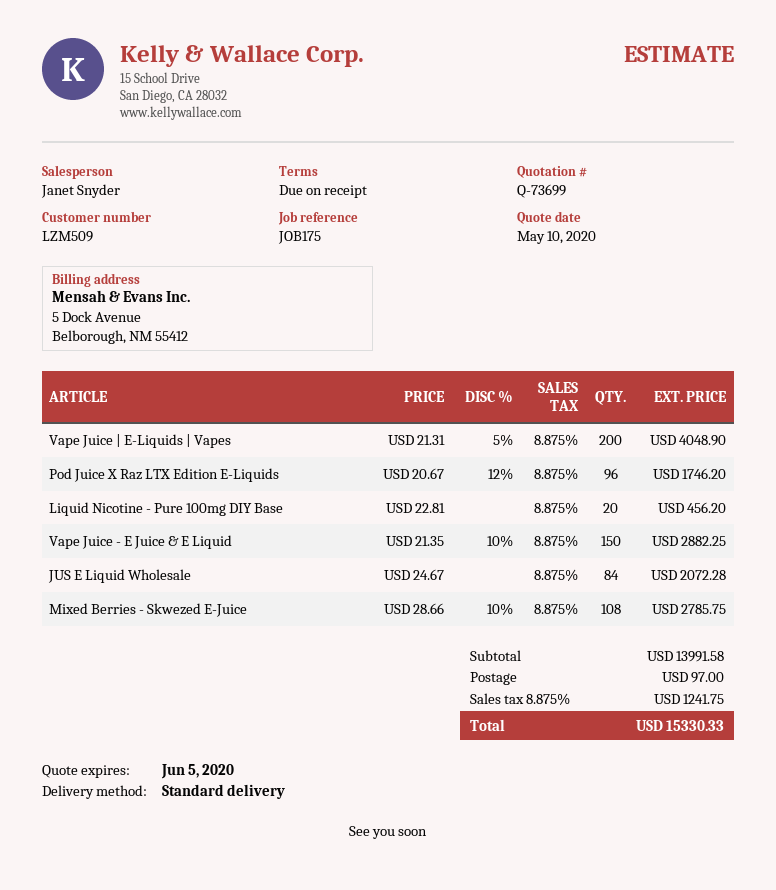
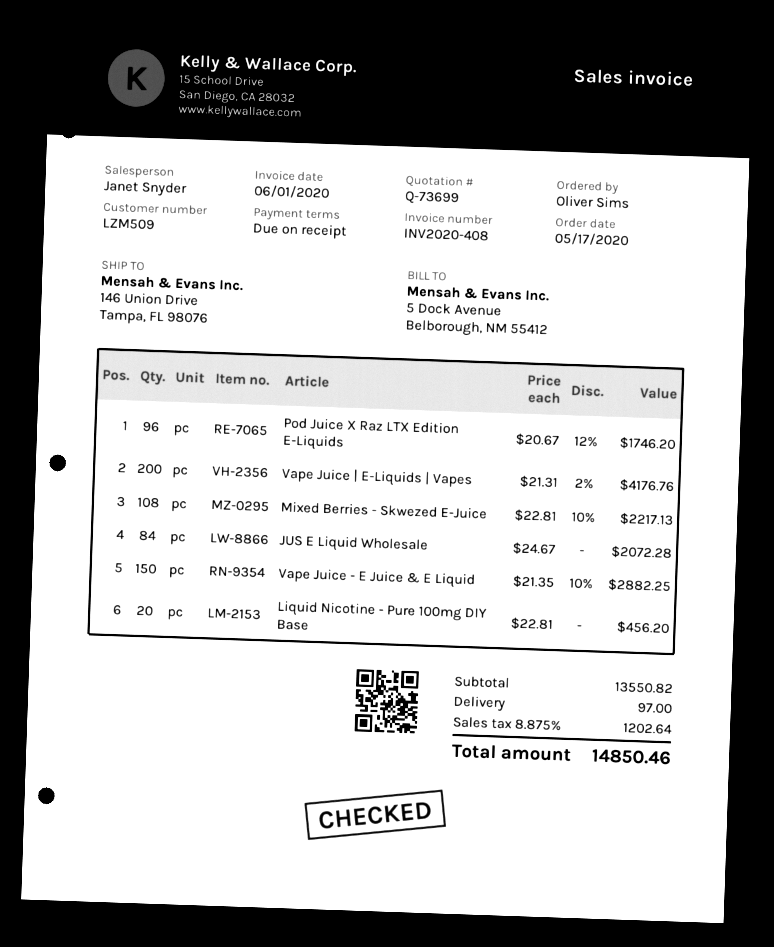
Vape Juice | E-Liquids | Vapes: 200 x 21.31 - 5% = 4048.90 -> 200 x 21.31 - 2% = 4176.76
Mixed Berries - Skwezed E-Juice: 108 x 28.66 - 10% = 2785.75 -> 108 x 22.81 - 10% = 2217.13
subtotal: 13991.58 -> 13550.82
tax: 8.875% = 1241.75 -> 8.875% = 1202.64
total: 15330.33 -> 14850.46

